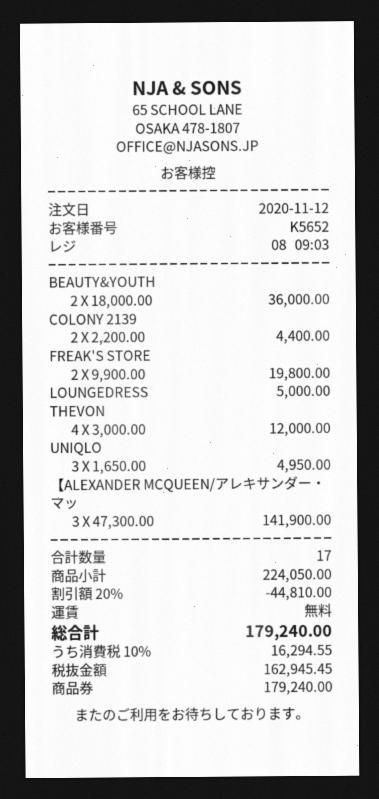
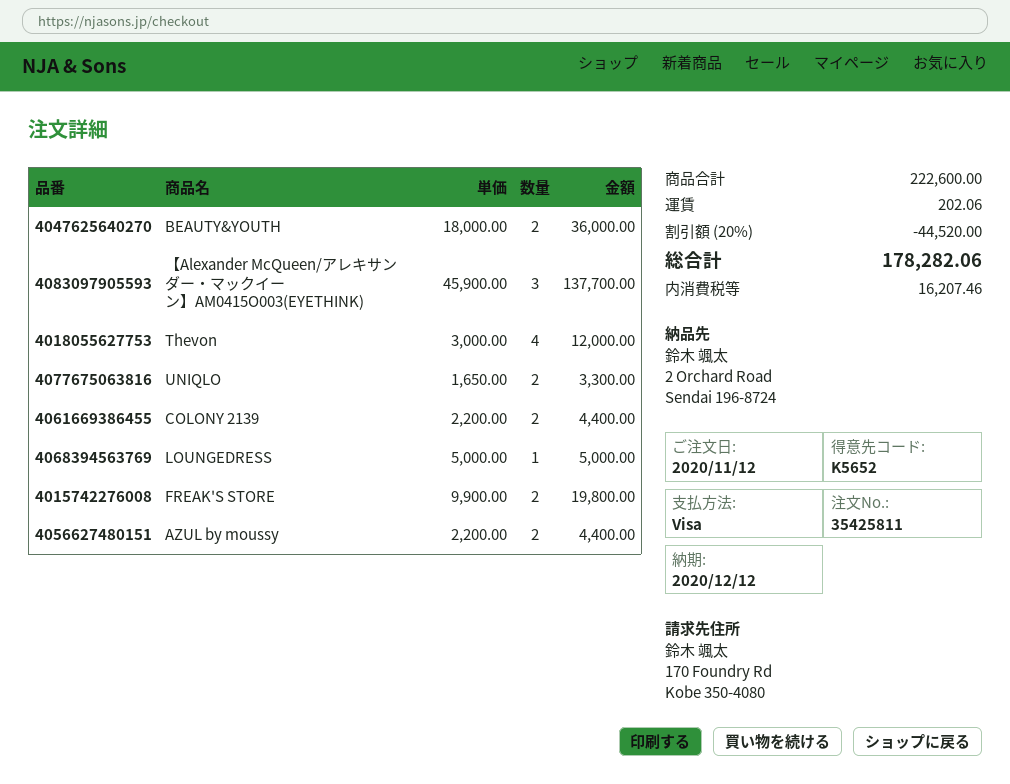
payment method: gift card -> Visa
UNIQLO: 3 x 1650.00 = 4950.00 -> 2 x 1650.00 = 3300.00
【ALEXANDER MCQUEEN/アレキサンダー・マッ: 3 x 47300.00 = 141900.00 -> 3 x 45900.00 = 137700.00
AZUL by moussy: none -> 2 x 2200.00 = 4400.00
subtotal: 224050.00 -> 222600.00
discount: 20% = 44810.00 -> 20% = 44520.00
shipping: 0.00 -> 202.06
tax: 16294.55 -> 16207.46
total: 179240.00 -> 178282.06

